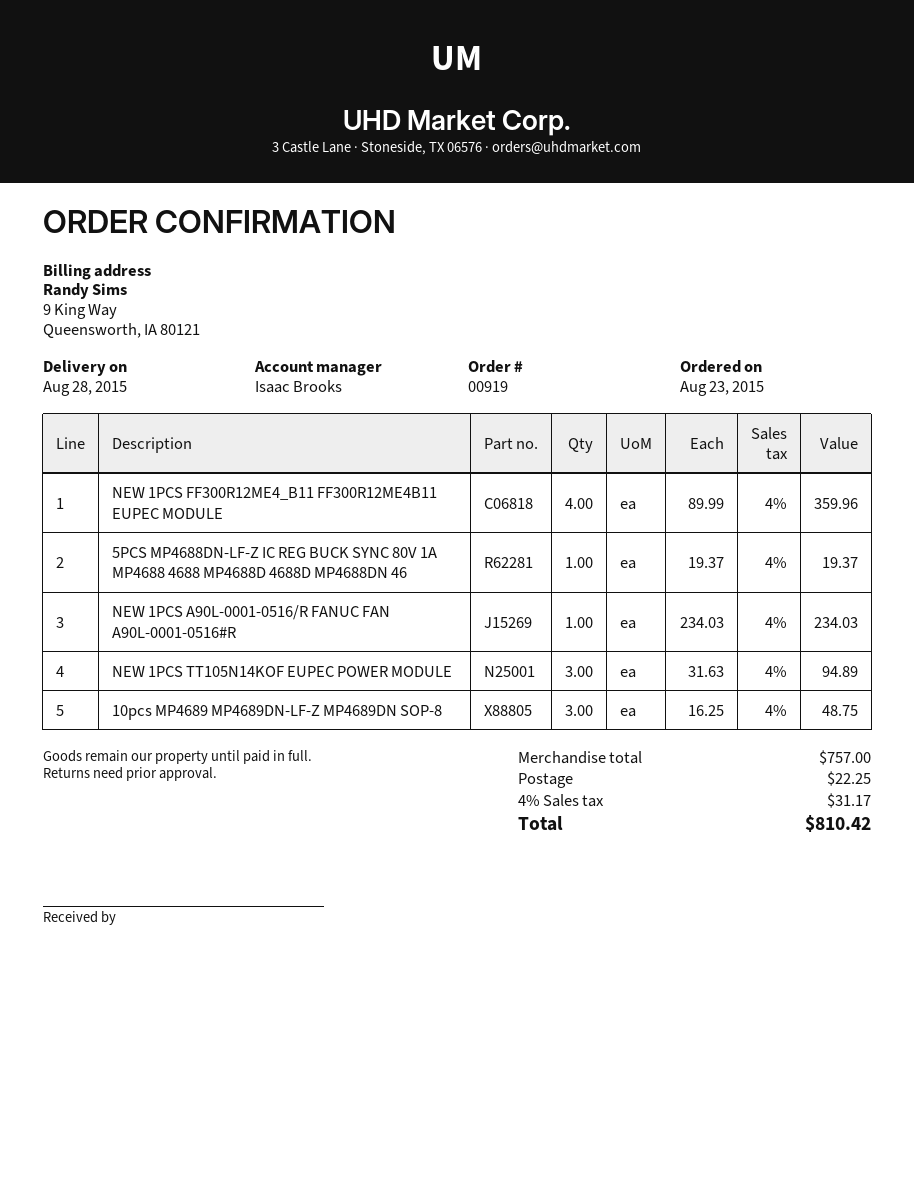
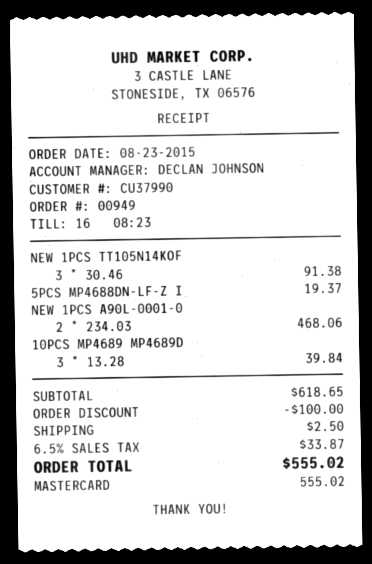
order number: 00919 -> 00949
sales rep: Isaac Brooks -> DECLAN JOHNSON
NEW 1PCS FF300R12ME4_B11 FF300R12ME4B11 EUPEC MODULE: 4 x 89.99 = 359.96 -> none
NEW 1PCS A90L-0001-0516/R FANUC FAN A90L-0001-0516#R: 1 x 234.03 = 234.03 -> 2 x 234.03 = 468.06
NEW 1PCS TT105N14KOF EUPEC POWER MODULE: 3 x 31.63 = 94.89 -> 3 x 30.46 = 91.38
10pcs MP4689 MP4689DN-LF-Z MP4689DN SOP-8: 3 x 16.25 = 48.75 -> 3 x 13.28 = 39.84
subtotal: 757.00 -> 618.65
discount: none -> 100.00
shipping: 22.25 -> 2.50
tax: 4% = 31.17 -> 6.5% = 33.87
total: 810.42 -> 555.02

